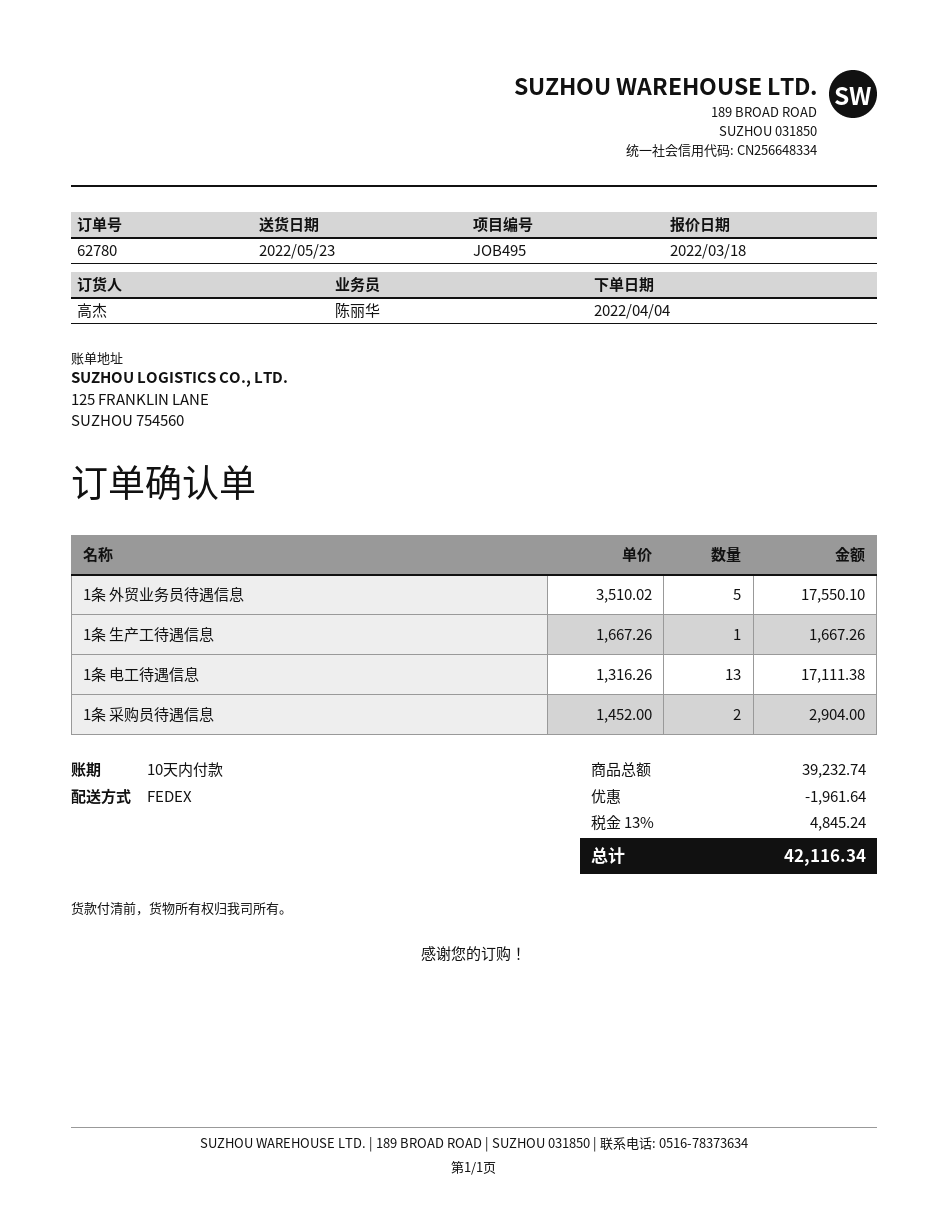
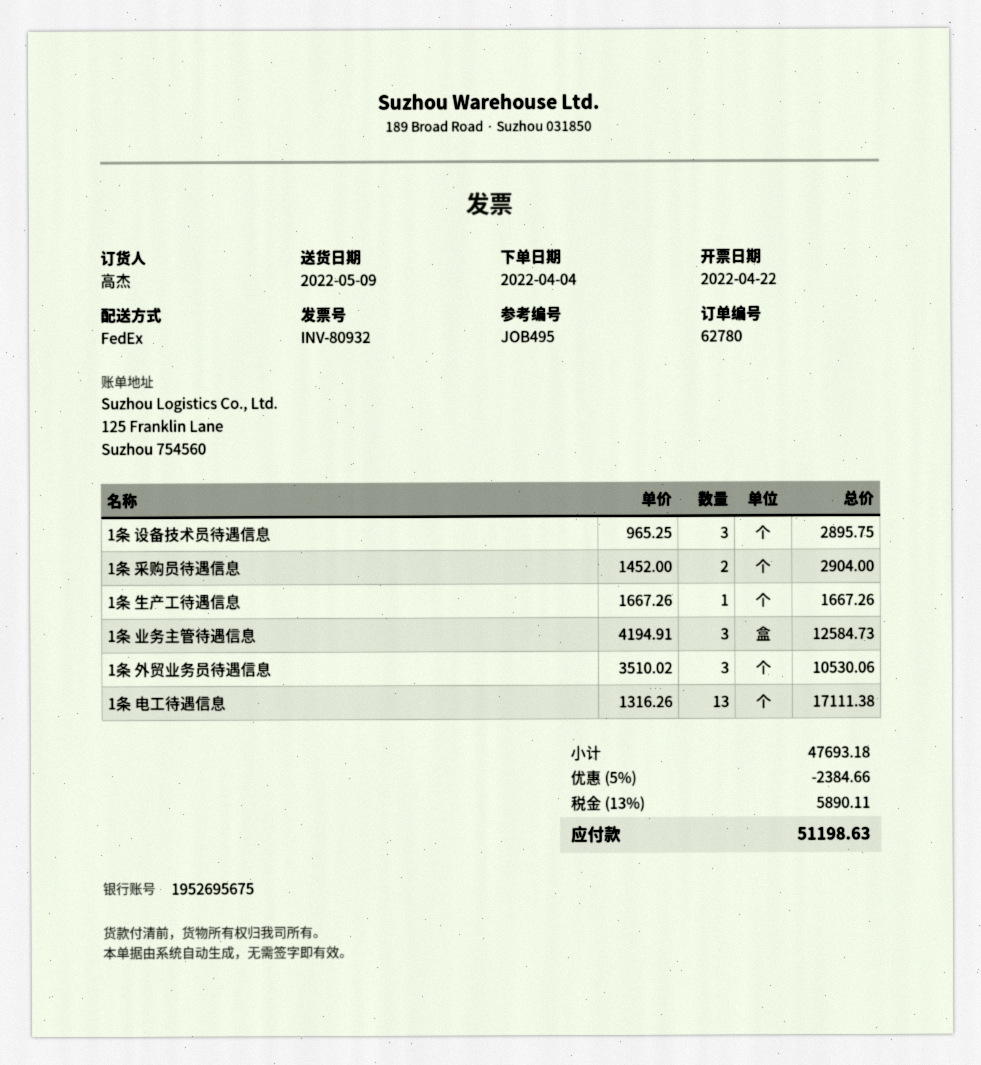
delivery date: 2022-05-23 -> 2022-05-09
1条 外贸业务员待遇信息: 5 x 3510.02 = 17550.10 -> 3 x 3510.02 = 10530.06
1条 设备技术员待遇信息: none -> 3 x 965.25 = 2895.75
1条 业务主管待遇信息: none -> 3 x 4194.91 = 12584.73
subtotal: 39232.74 -> 47693.18
discount: 1961.64 -> 2384.66
tax: 13% = 4845.24 -> 13% = 5890.11
total: 42116.34 -> 51198.63

